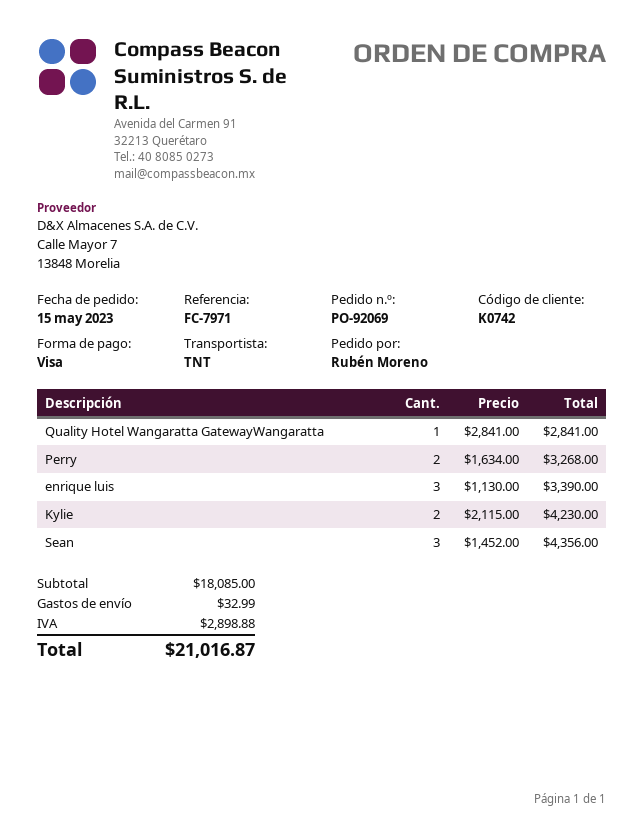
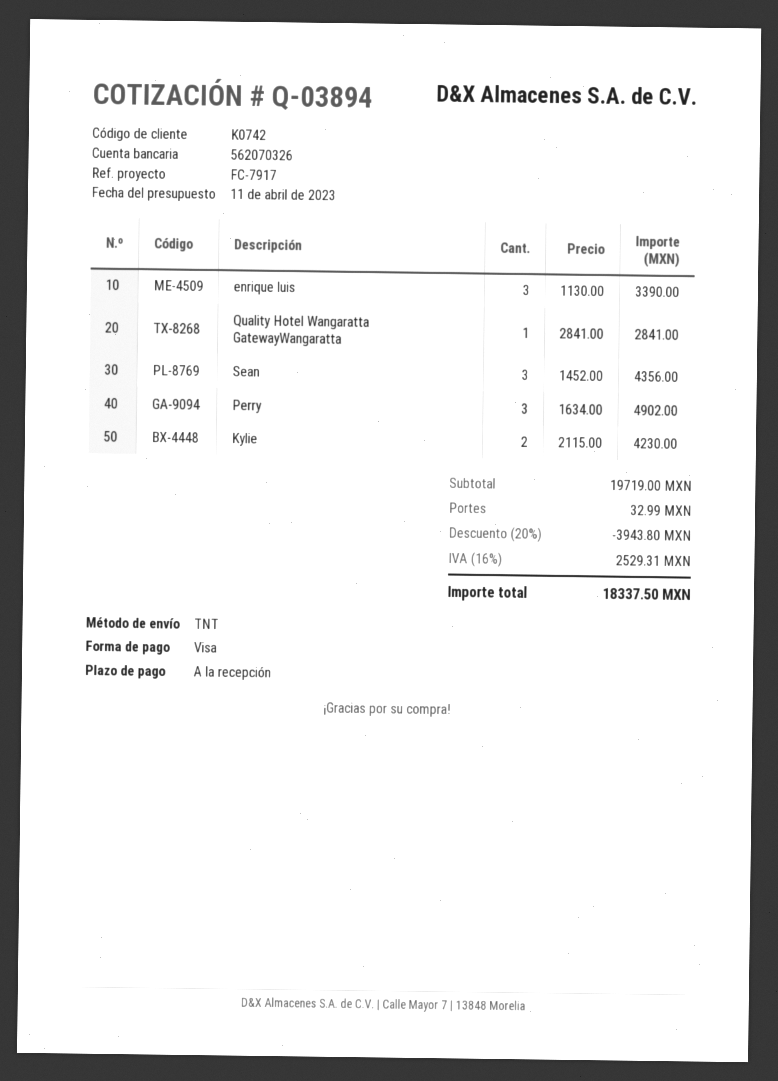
reference: FC-7971 -> FC-7917
Perry: 2 x 1634.00 = 3268.00 -> 3 x 1634.00 = 4902.00
subtotal: 18085.00 -> 19719.00
discount: none -> 20% = 3943.80
tax: 2898.88 -> 2529.31
total: 21016.87 -> 18337.50

